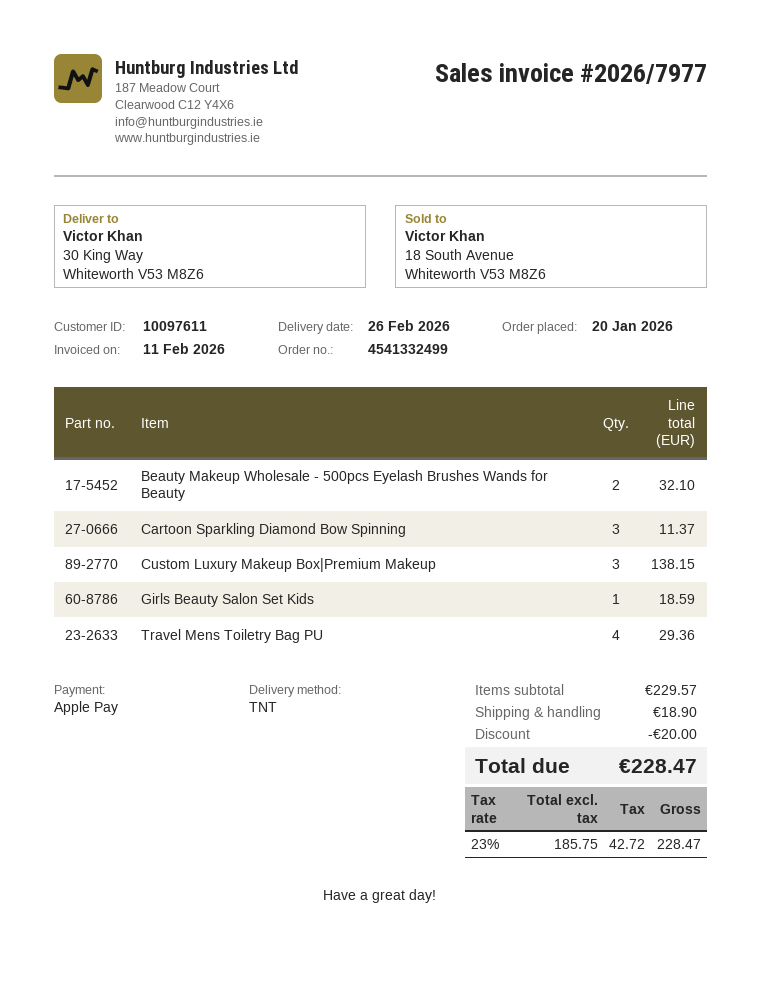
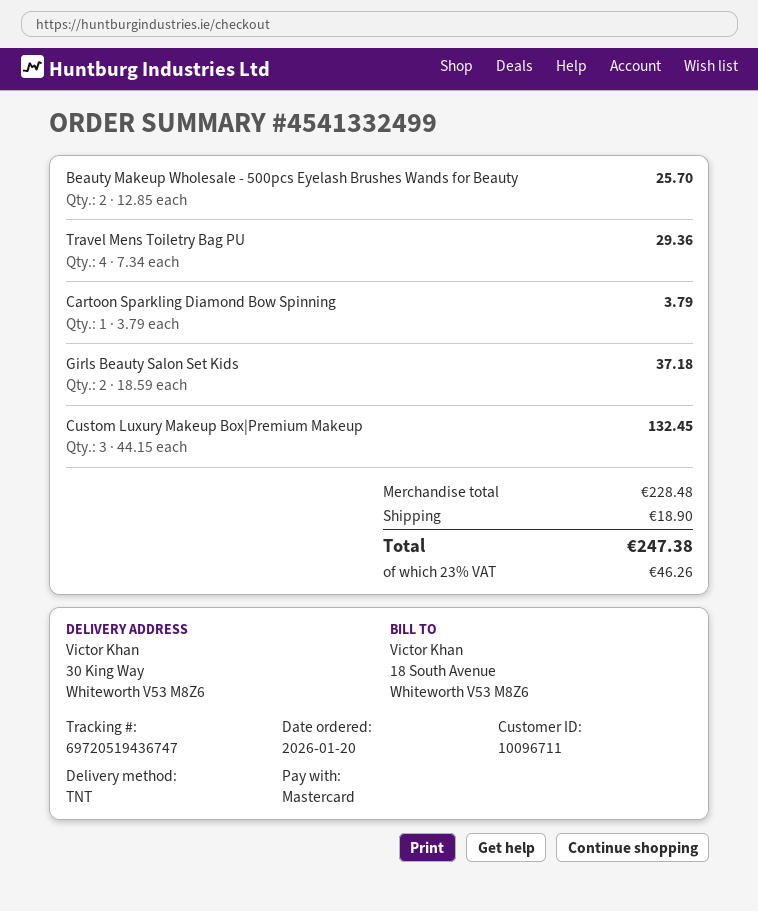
customer number: 10097611 -> 10096711
payment method: Apple Pay -> Mastercard
Beauty Makeup Wholesale - 500pcs Eyelash Brushes Wands for Beauty: 2 for 32.10 -> 2 for 25.70
Cartoon Sparkling Diamond Bow Spinning: 3 for 11.37 -> 1 for 3.79
Custom Luxury Makeup Box|Premium Makeup: 3 for 138.15 -> 3 for 132.45
Girls Beauty Salon Set Kids: 1 for 18.59 -> 2 for 37.18
subtotal: 229.57 -> 228.48
discount: 20.00 -> none
tax: 23% = 42.72 -> 23% = 46.26
total: 228.47 -> 247.38

